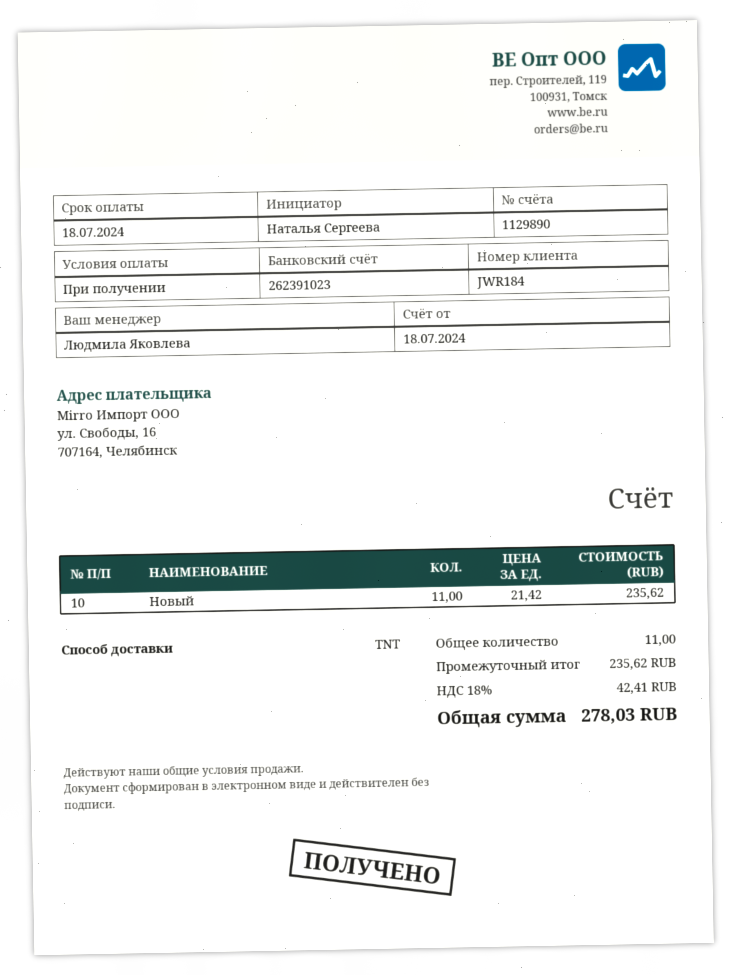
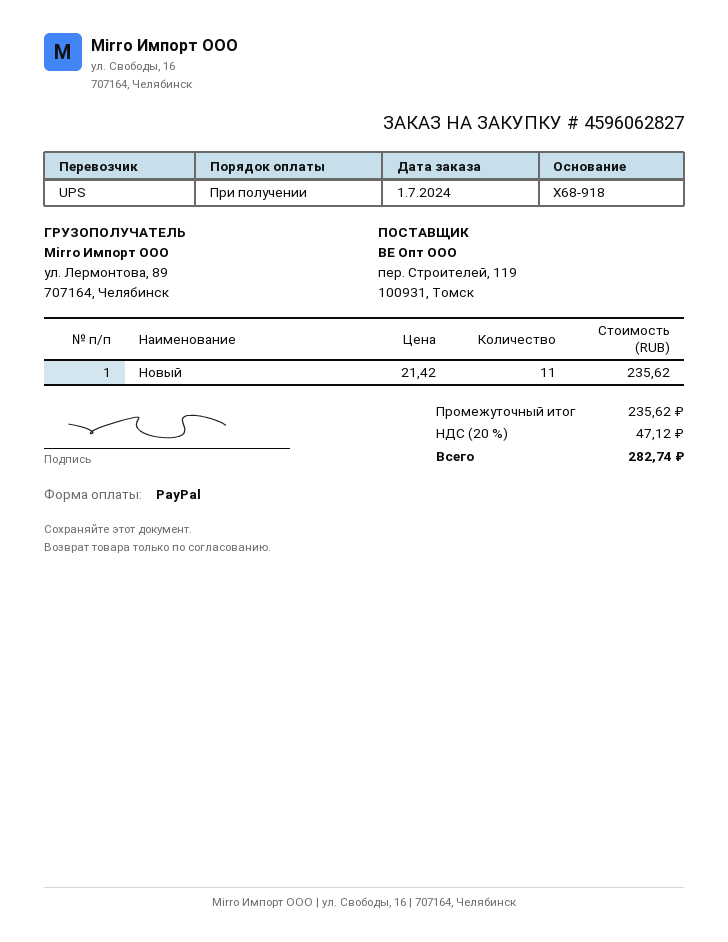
shipping method: TNT -> UPS
tax: 18% = 42.41 -> 20% = 47.12
total: 278.03 -> 282.74

